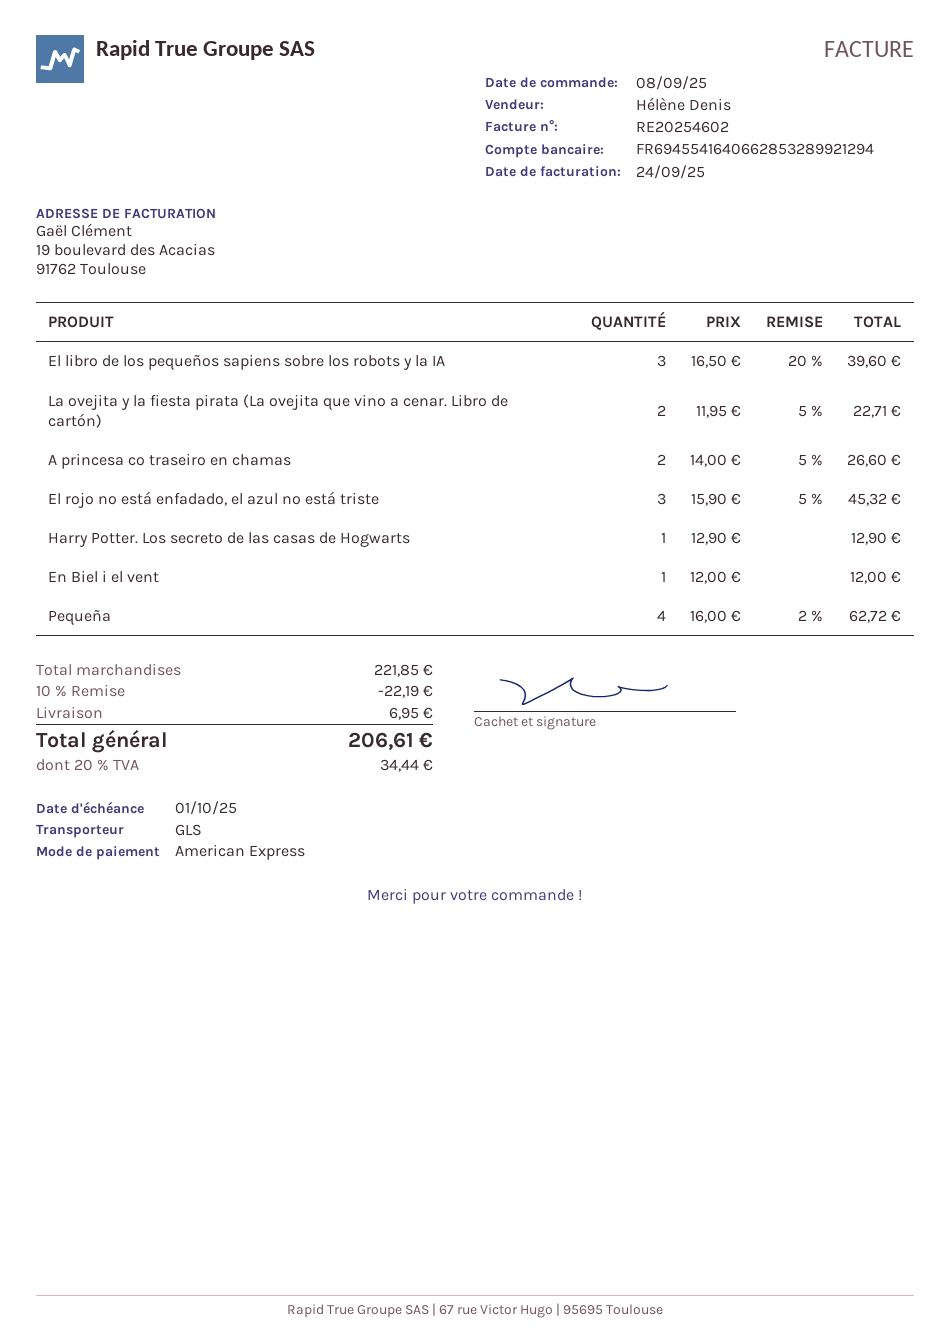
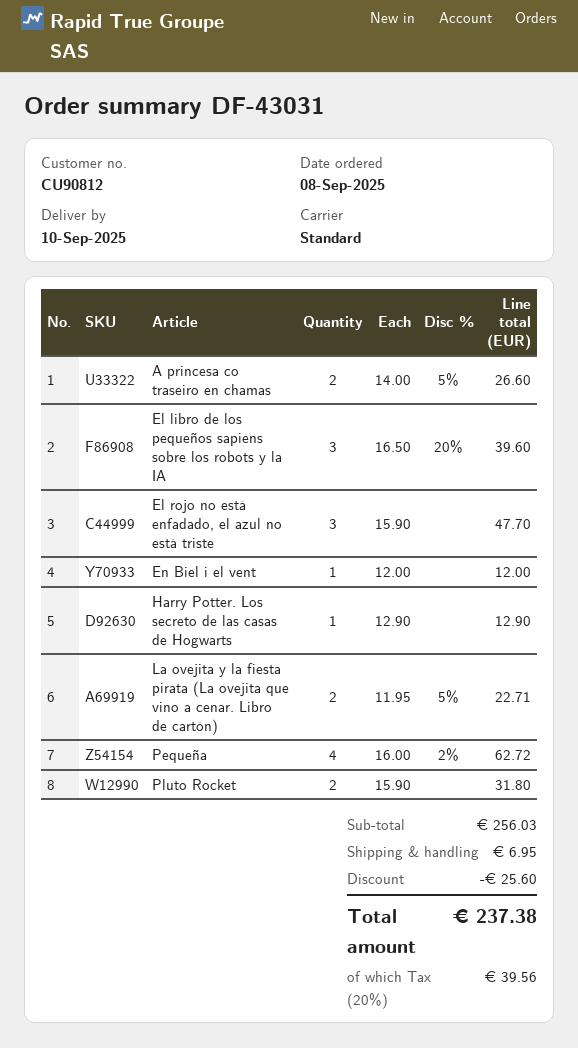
shipping method: GLS -> standard
El rojo no está enfadado, el azul no está triste: 3 x 15.90 - 5% = 45.32 -> 3 x 15.90 = 47.70
Pluto Rocket: none -> 2 x 15.90 = 31.80
subtotal: 221.85 -> 256.03
discount: 22.19 -> 25.60
tax: 20% = 34.44 -> 20% = 39.56
total: 206.61 -> 237.38

